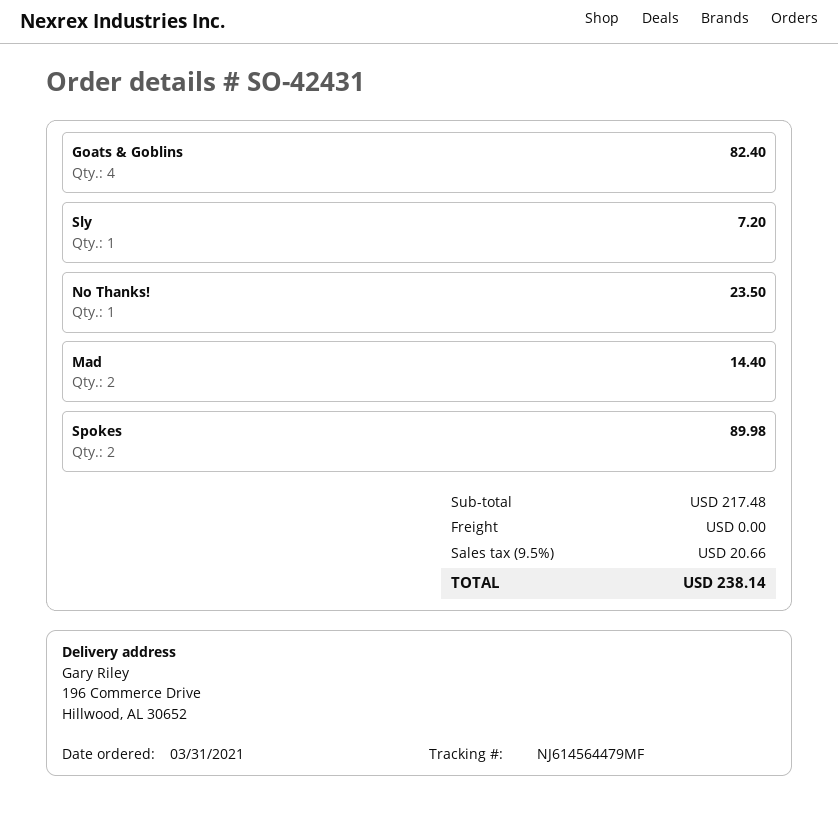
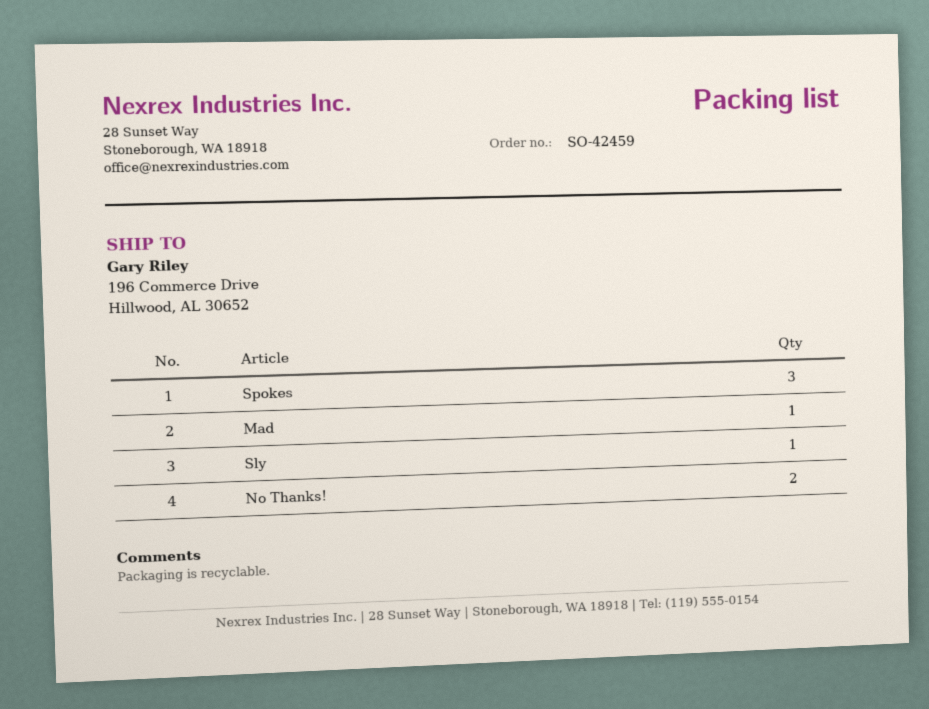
order number: SO-42431 -> SO-42459
Goats & Goblins: 4 -> none
No Thanks!: 1 -> 2
Mad: 2 -> 1
Spokes: 2 -> 3

